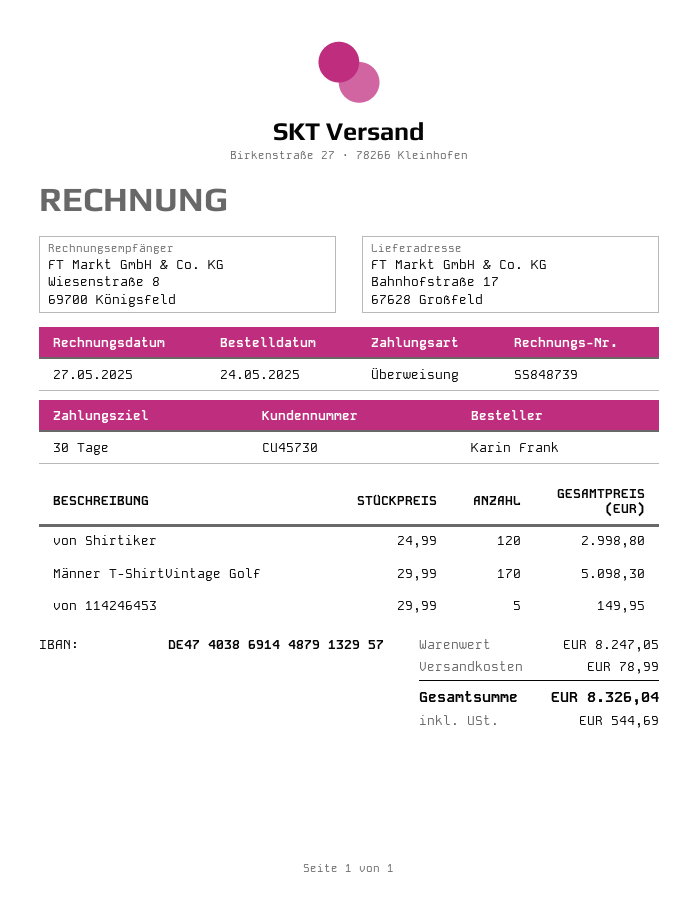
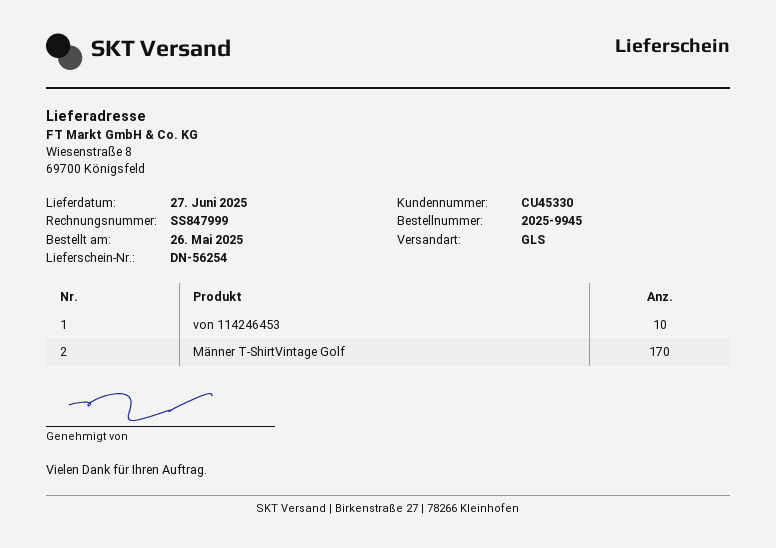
order date: 2025-05-24 -> 2025-05-26
invoice number: SS848739 -> SS847999
customer number: CU45730 -> CU45330
ship to: Bahnhofstraße 17, 67628 Großfeld -> Wiesenstraße 8, 69700 Königsfeld
von Shirtiker: 120 -> none
von 114246453: 5 -> 10

